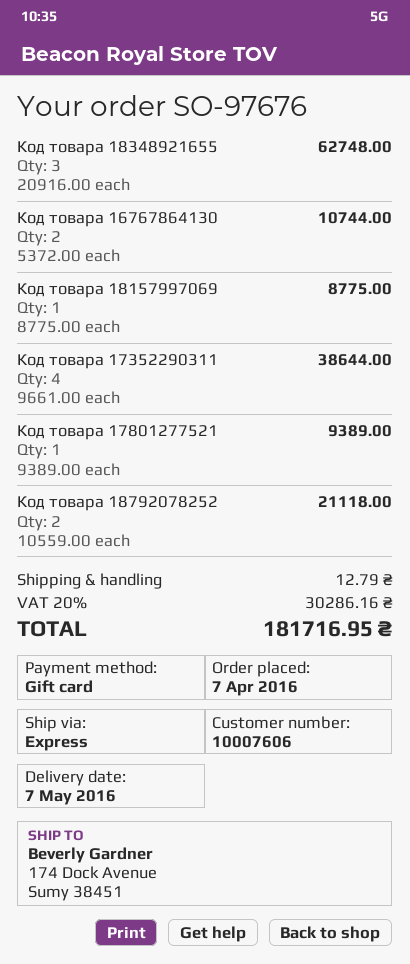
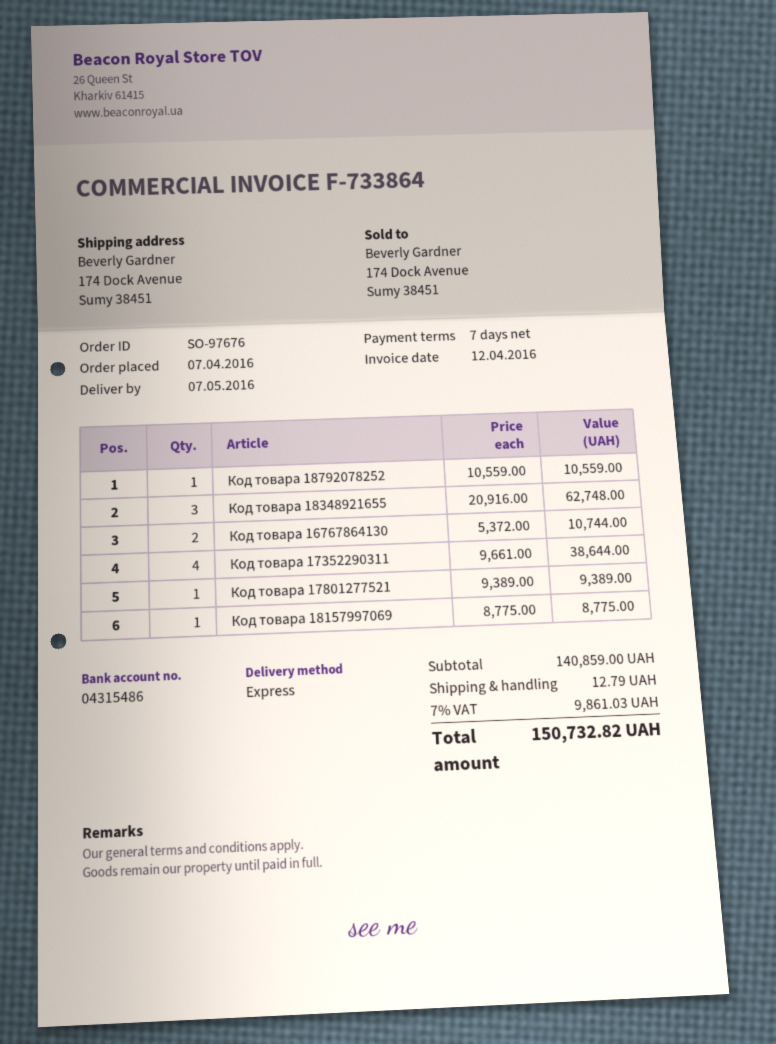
Код товара 18792078252: 2 x 10559.00 = 21118.00 -> 1 x 10559.00 = 10559.00
tax: 20% = 30286.16 -> 7% = 9861.03
total: 181716.95 -> 150732.82

